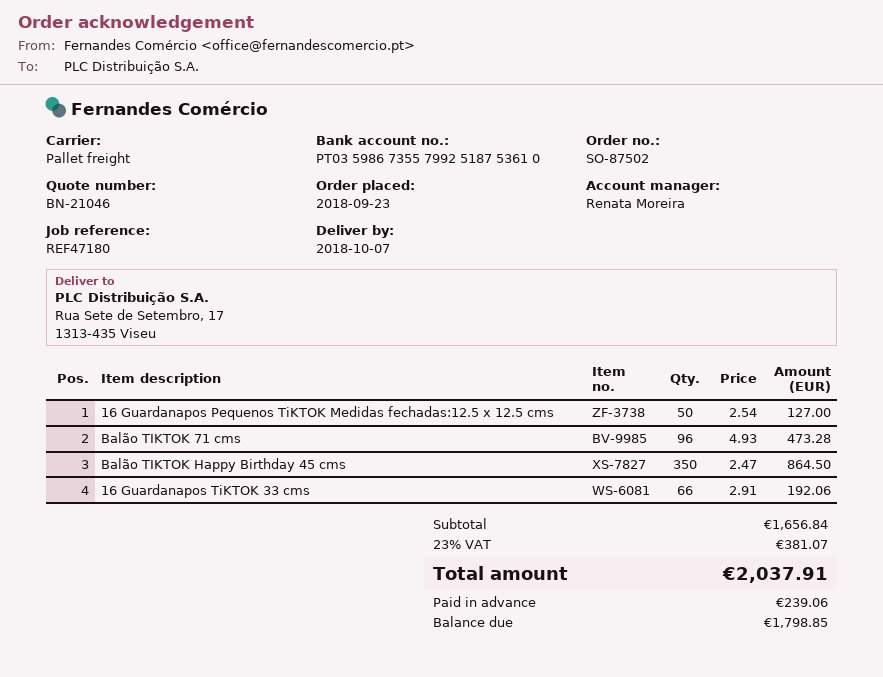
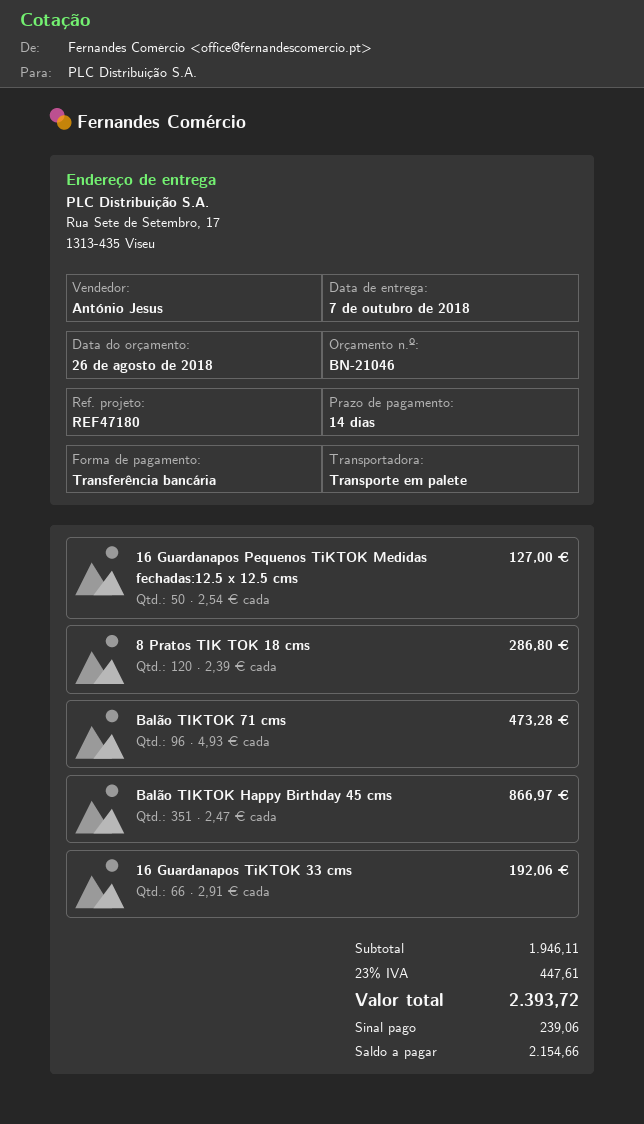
sales rep: Renata Moreira -> António Jesus
Balão TIKTOK Happy Birthday 45 cms: 350 x 2.47 = 864.50 -> 351 x 2.47 = 866.97
8 Pratos TIK TOK 18 cms: none -> 120 x 2.39 = 286.80
subtotal: 1656.84 -> 1946.11
tax: 23% = 381.07 -> 23% = 447.61
total: 2037.91 -> 2393.72
balance: 1798.85 -> 2154.66

